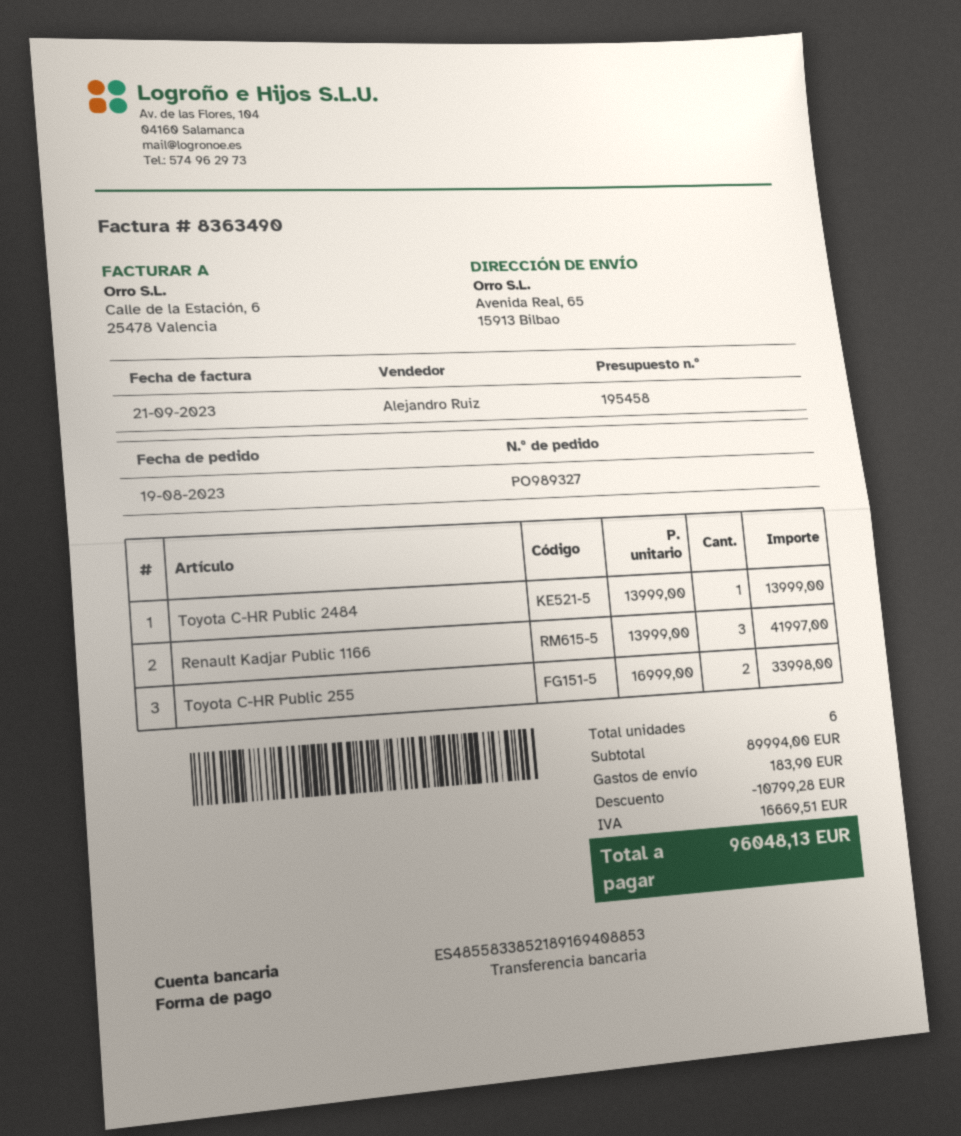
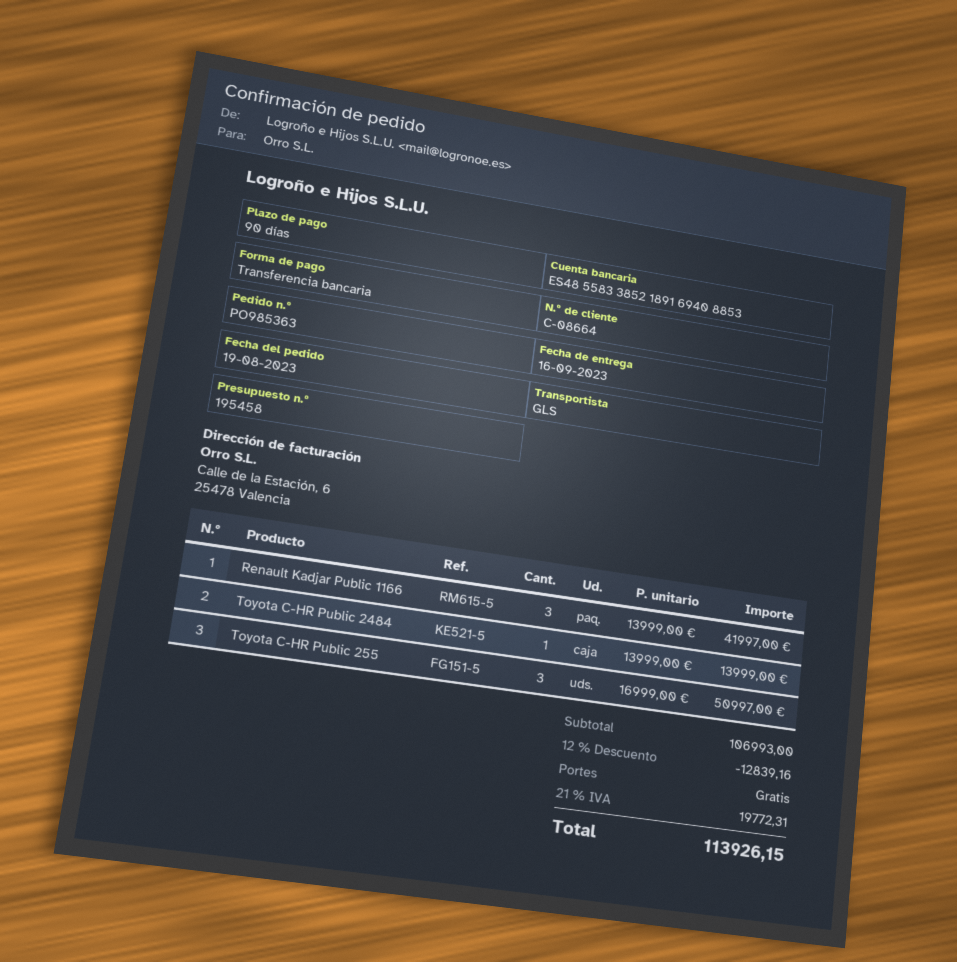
order number: PO989327 -> PO985363
Toyota C-HR Public 255: 2 x 16999.00 = 33998.00 -> 3 x 16999.00 = 50997.00
subtotal: 89994.00 -> 106993.00
discount: 10799.28 -> 12839.16
shipping: 183.90 -> 0.00
tax: 16669.51 -> 19772.31
total: 96048.13 -> 113926.15

